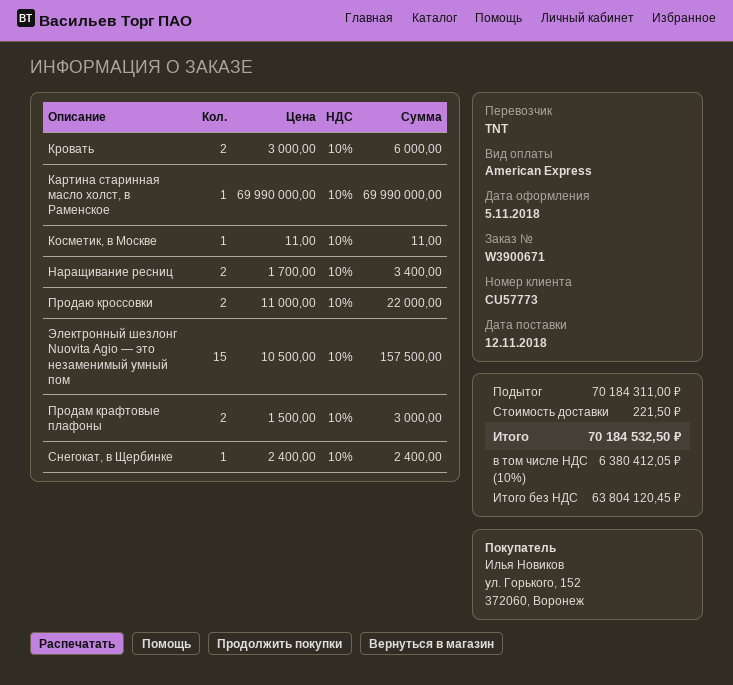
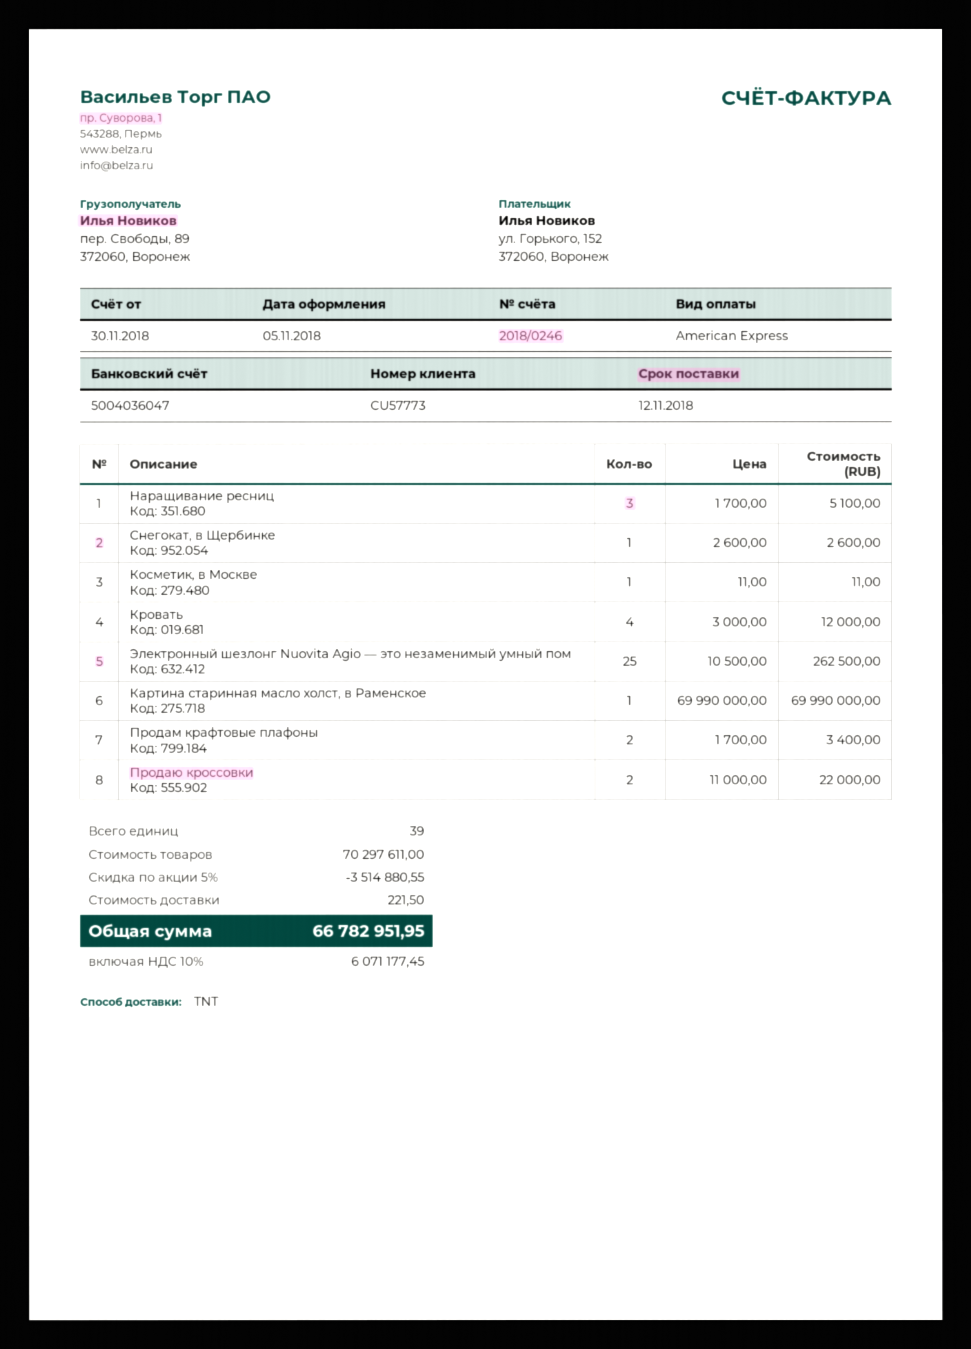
Кровать: 2 x 3000.00 = 6000.00 -> 4 x 3000.00 = 12000.00
Наращивание ресниц: 2 x 1700.00 = 3400.00 -> 3 x 1700.00 = 5100.00
Электронный шезлонг Nuovita Agio — это незаменимый умный пом: 15 x 10500.00 = 157500.00 -> 25 x 10500.00 = 262500.00
Продам крафтовые плафоны: 2 x 1500.00 = 3000.00 -> 2 x 1700.00 = 3400.00
Снегокат, в Щербинке: 1 x 2400.00 = 2400.00 -> 1 x 2600.00 = 2600.00
subtotal: 70184311.00 -> 70297611.00
discount: none -> 5% = 3514880.55
tax: 10% = 6380412.05 -> 10% = 6071177.45
total: 70184532.50 -> 66782951.95

